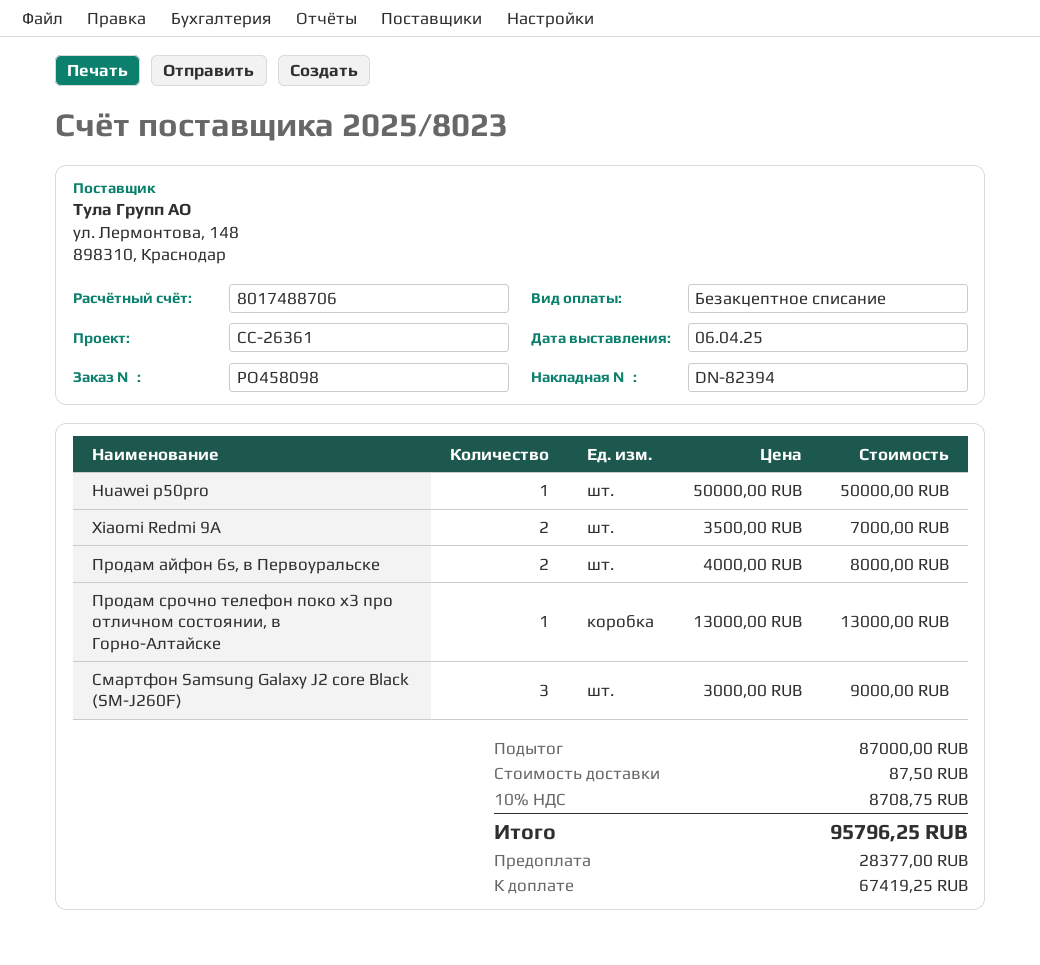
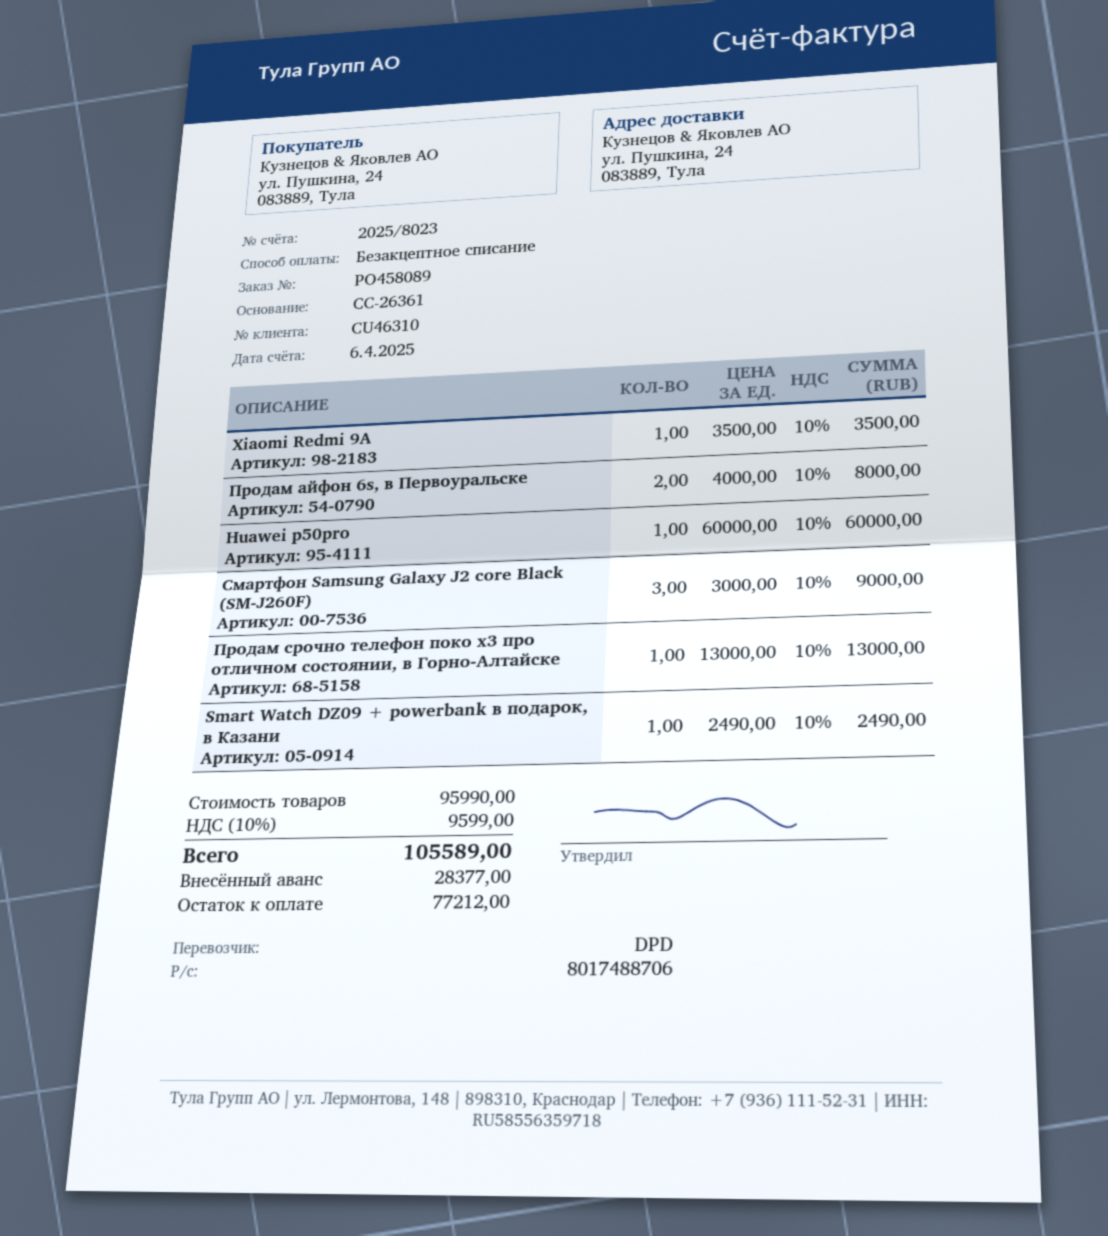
order number: PO458098 -> PO458089
Huawei p50pro: 1 x 50000.00 = 50000.00 -> 1 x 60000.00 = 60000.00
Xiaomi Redmi 9A: 2 x 3500.00 = 7000.00 -> 1 x 3500.00 = 3500.00
Smart Watch DZ09 + powerbank в подарок, в Казани: none -> 1 x 2490.00 = 2490.00
subtotal: 87000.00 -> 95990.00
shipping: 87.50 -> none
tax: 10% = 8708.75 -> 10% = 9599.00
total: 95796.25 -> 105589.00
balance: 67419.25 -> 77212.00

